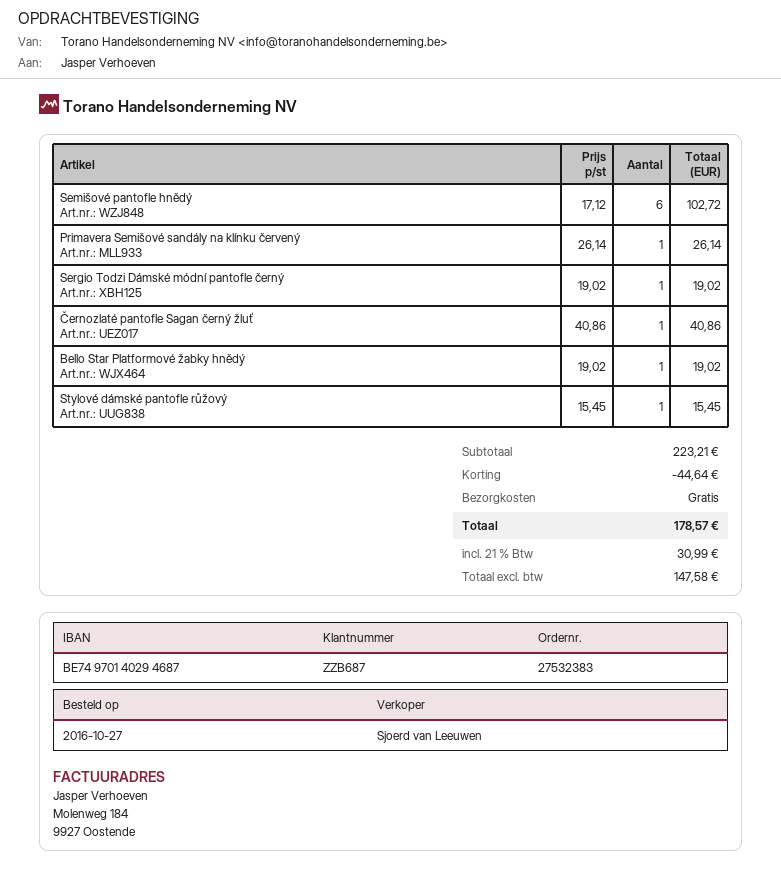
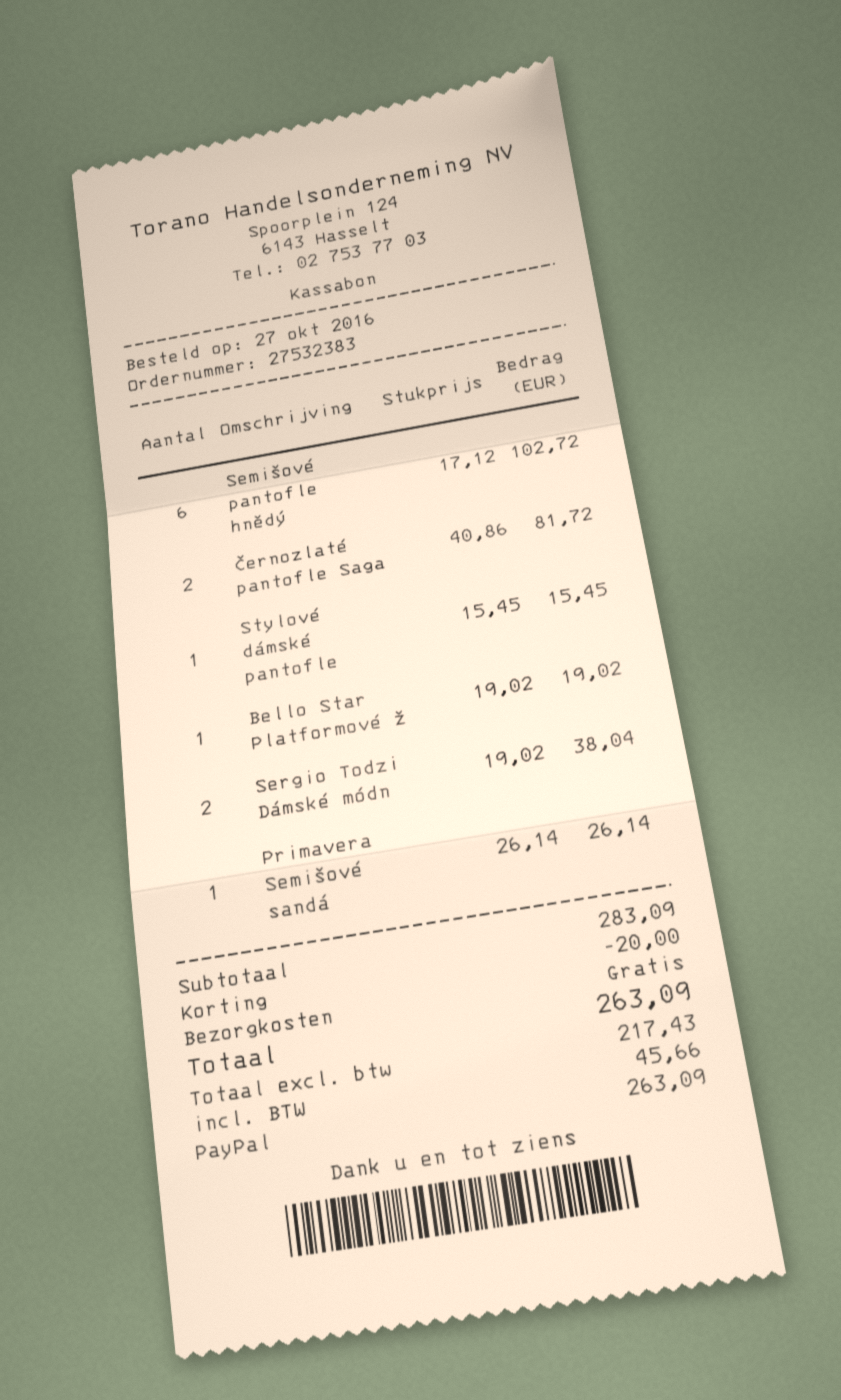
Sergio Todzi Dámské módní pantofle černý: 1 x 19.02 = 19.02 -> 2 x 19.02 = 38.04
Černozlaté pantofle Sagan černý žluť: 1 x 40.86 = 40.86 -> 2 x 40.86 = 81.72
subtotal: 223.21 -> 283.09
discount: 44.64 -> 20.00
net: 147.58 -> 217.43
tax: 30.99 -> 45.66
total: 178.57 -> 263.09

